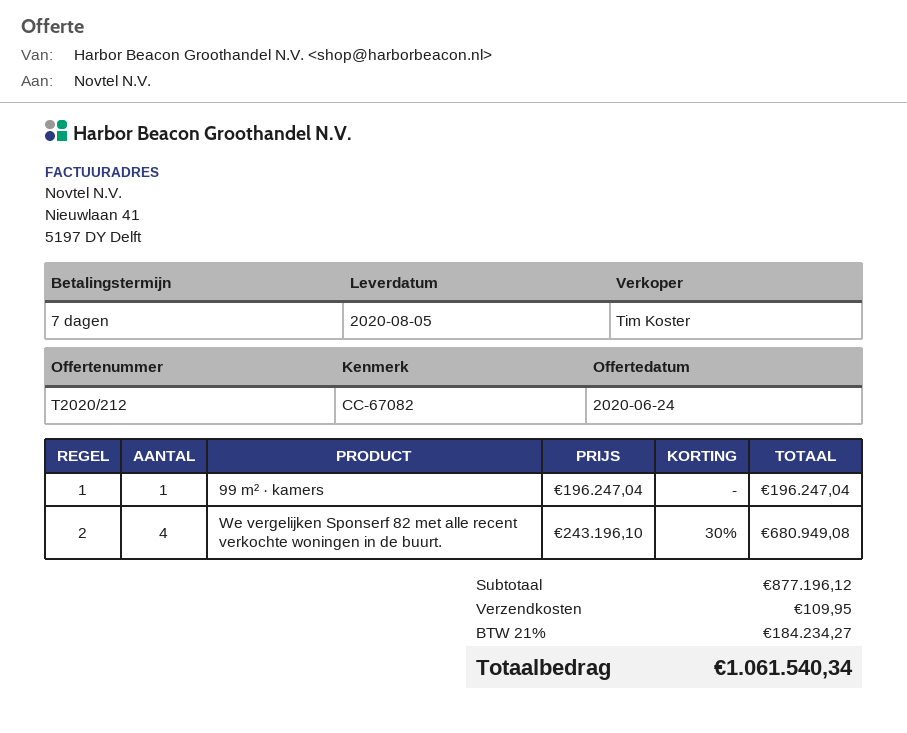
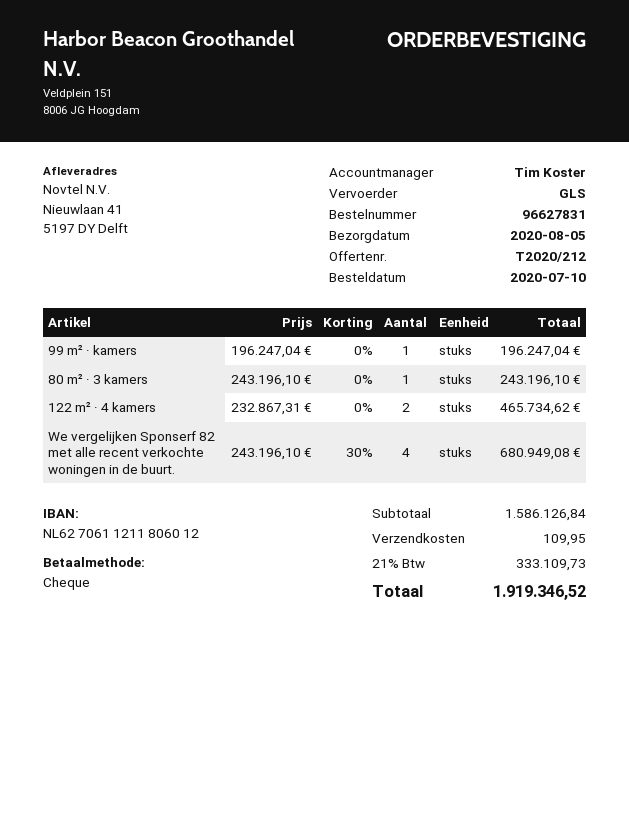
80 m² · 3 kamers: none -> 1 x 243196.10 = 243196.10
122 m² · 4 kamers: none -> 2 x 232867.31 = 465734.62
subtotal: 877196.12 -> 1586126.84
tax: 21% = 184234.27 -> 21% = 333109.73
total: 1061540.34 -> 1919346.52

